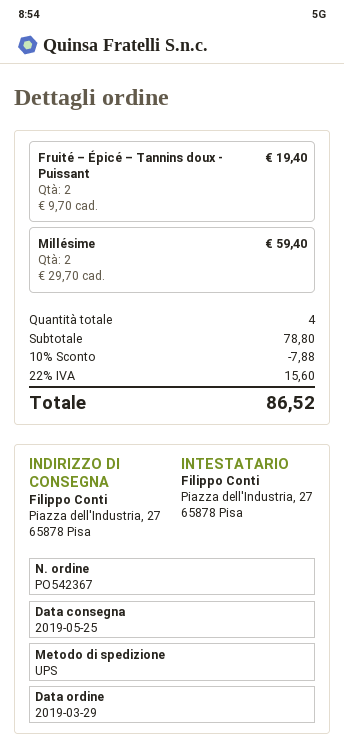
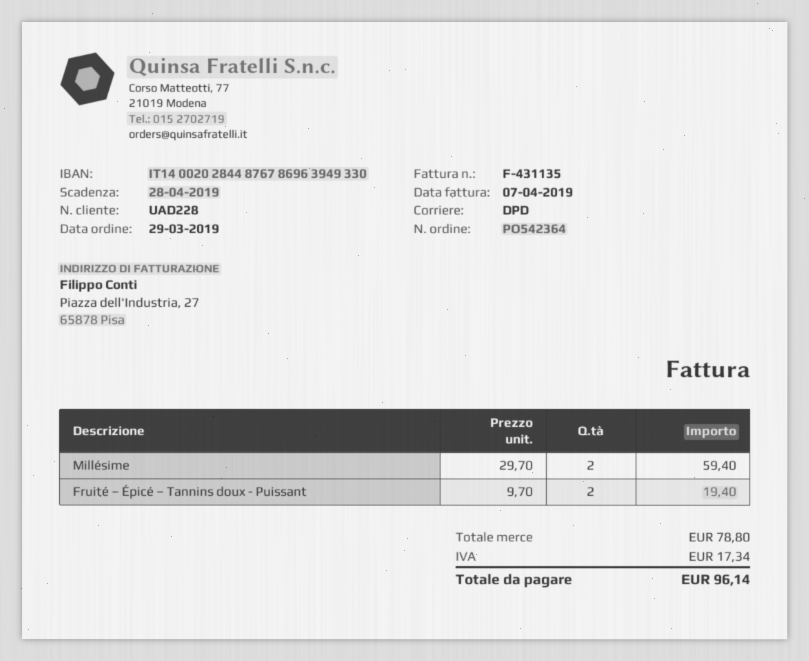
order number: PO542367 -> PO542364
shipping method: UPS -> DPD
discount: 10% = 7.88 -> none
tax: 15.60 -> 17.34
total: 86.52 -> 96.14

